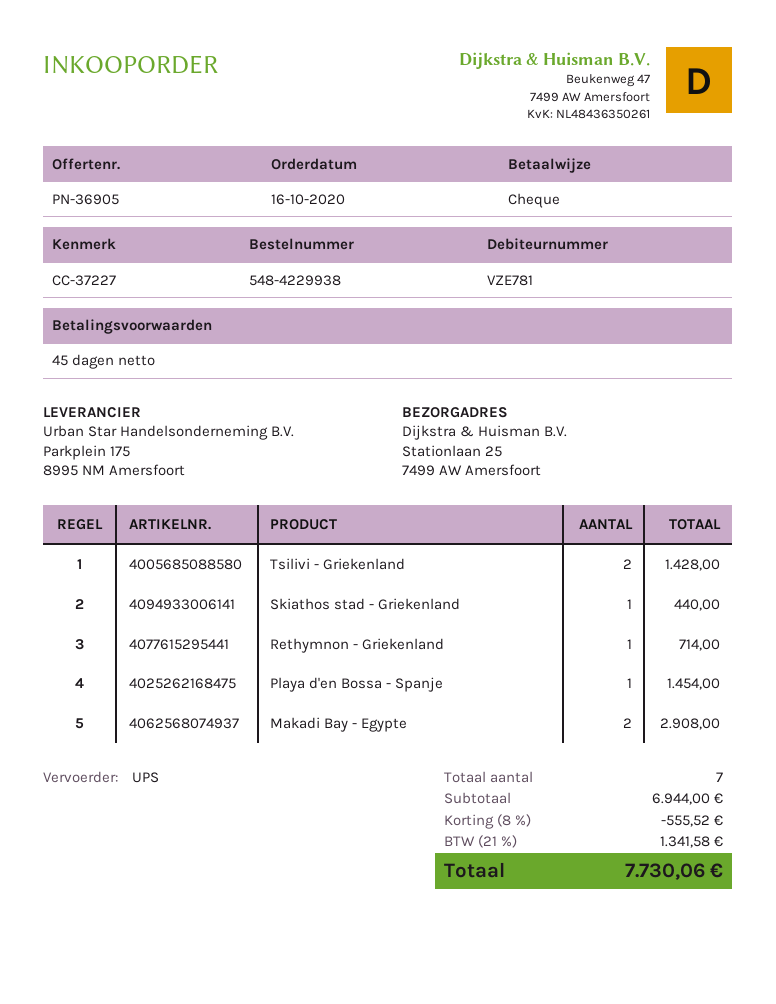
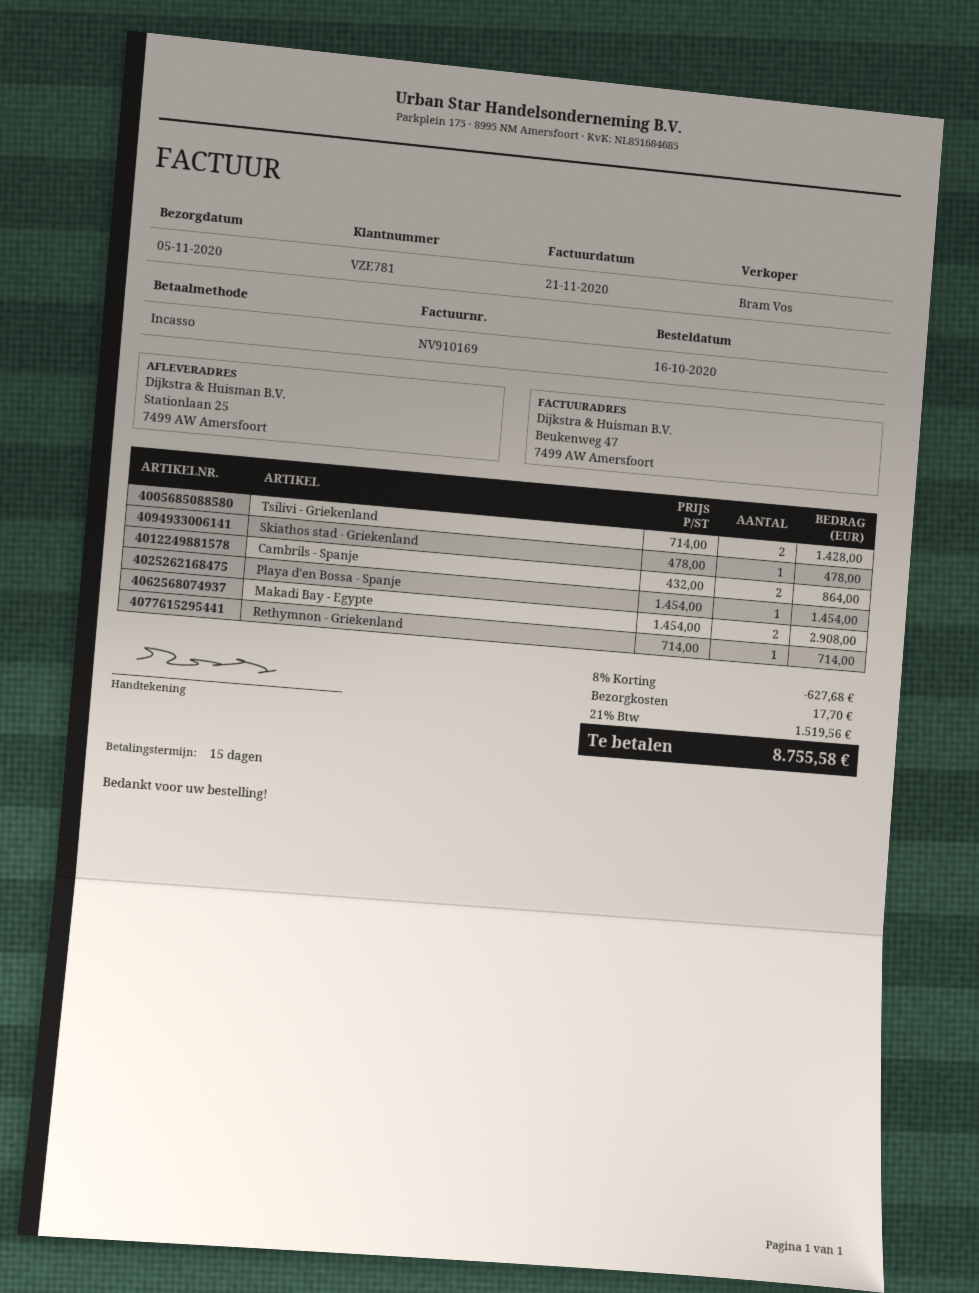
payment terms: 45 days -> 15 days
payment method: cheque -> direct debit
Skiathos stad - Griekenland: 1 for 440.00 -> 1 for 478.00
Cambrils - Spanje: none -> 2 for 864.00
discount: 8% = 555.52 -> 8% = 627.68
shipping: none -> 17.70
tax: 21% = 1341.58 -> 21% = 1519.56
total: 7730.06 -> 8755.58

